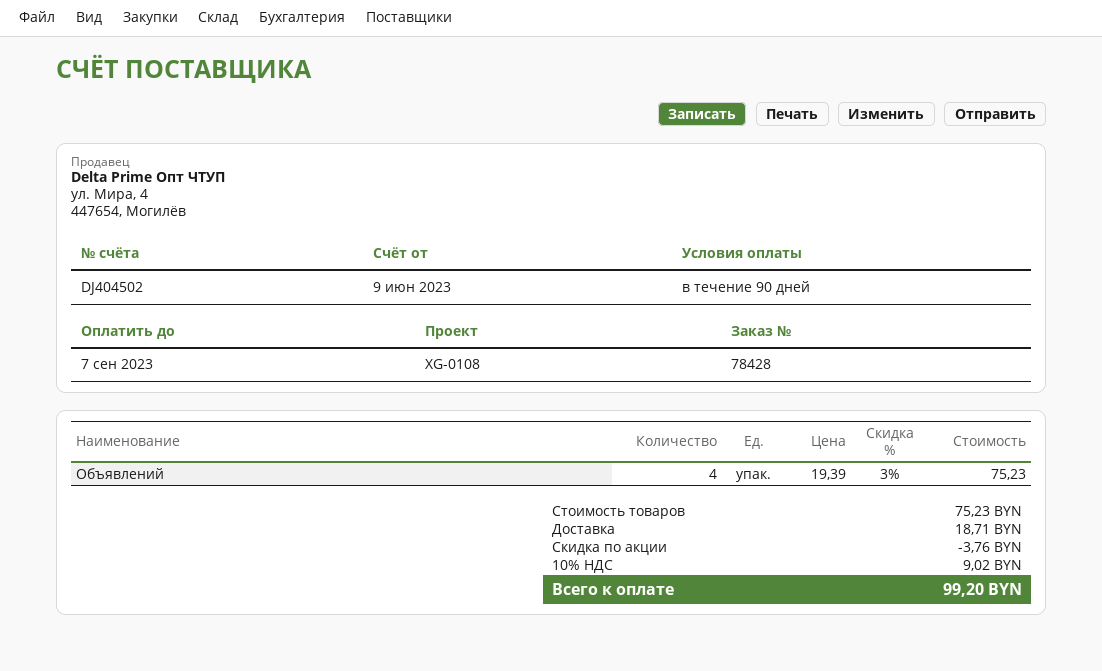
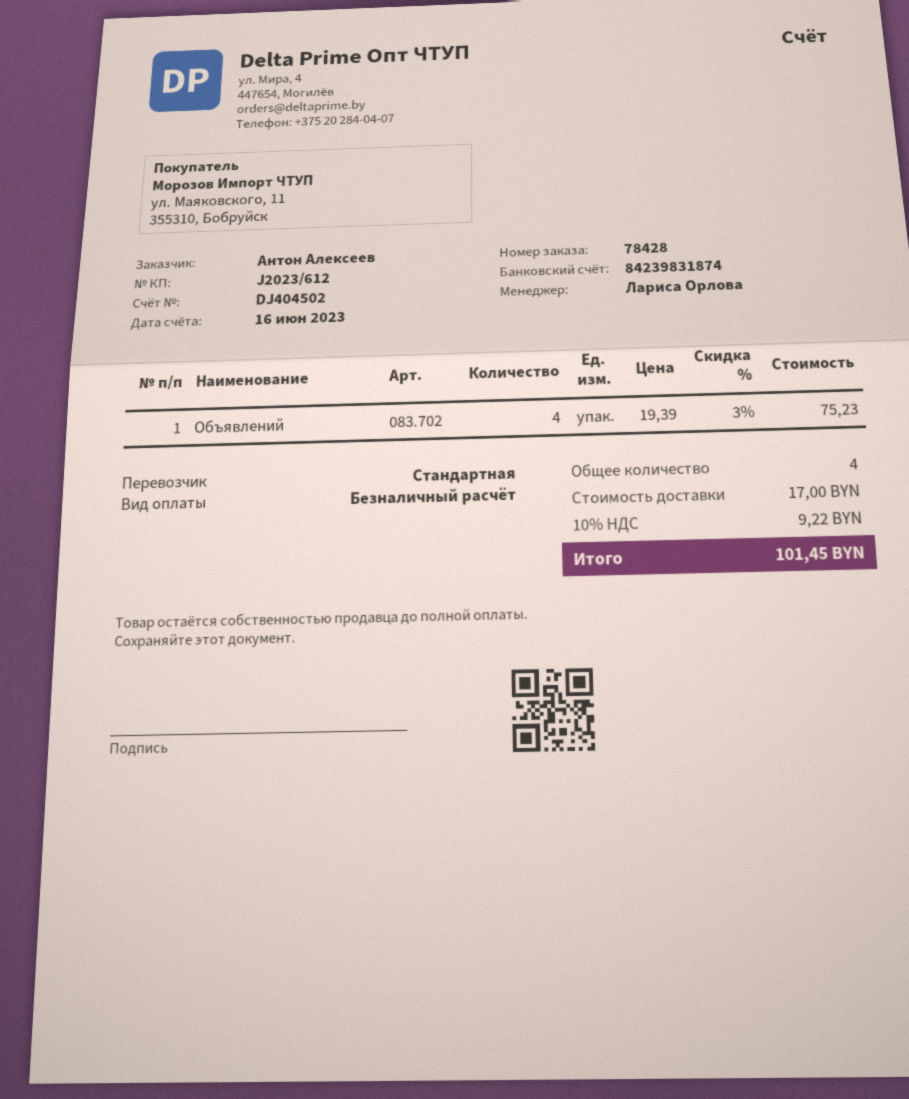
invoice date: 2023-06-09 -> 2023-06-16
discount: 3.76 -> none
shipping: 18.71 -> 17.00
tax: 10% = 9.02 -> 10% = 9.22
total: 99.20 -> 101.45

